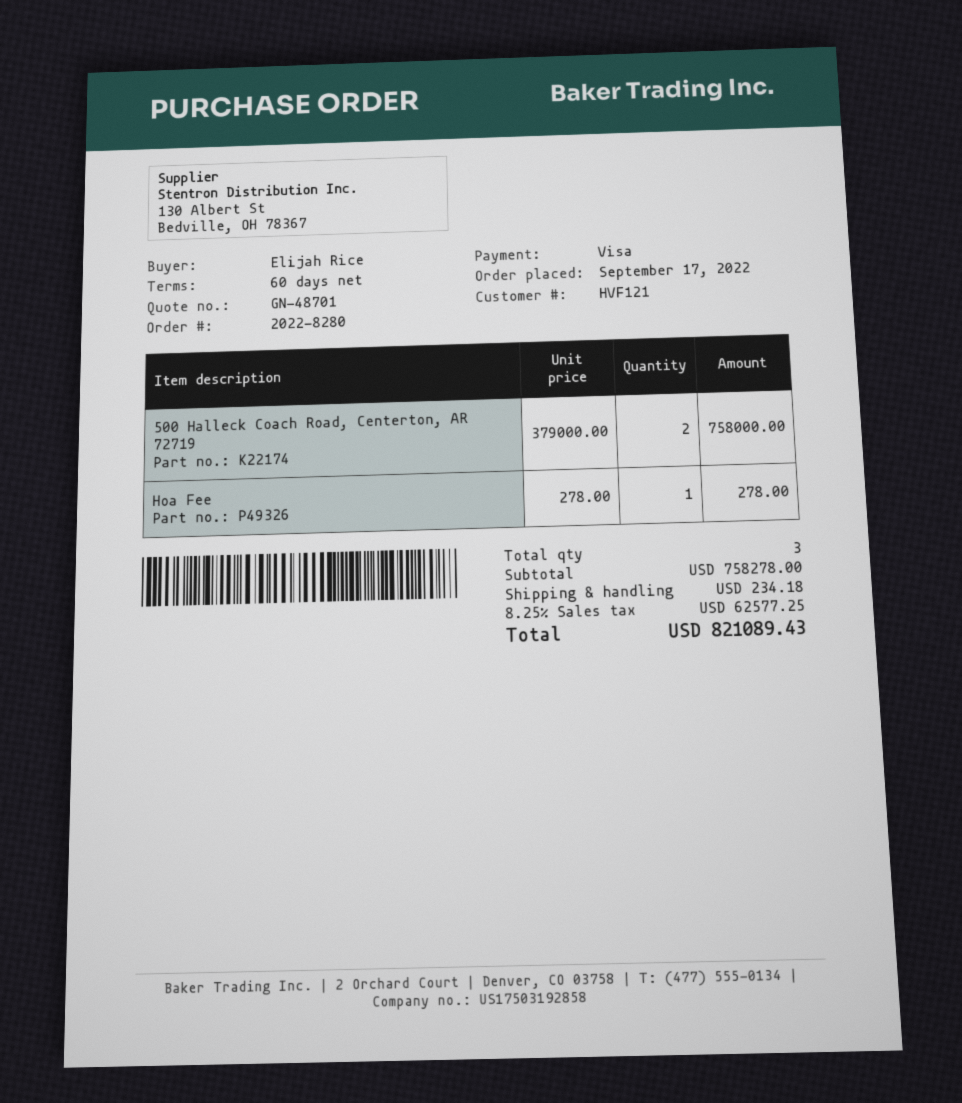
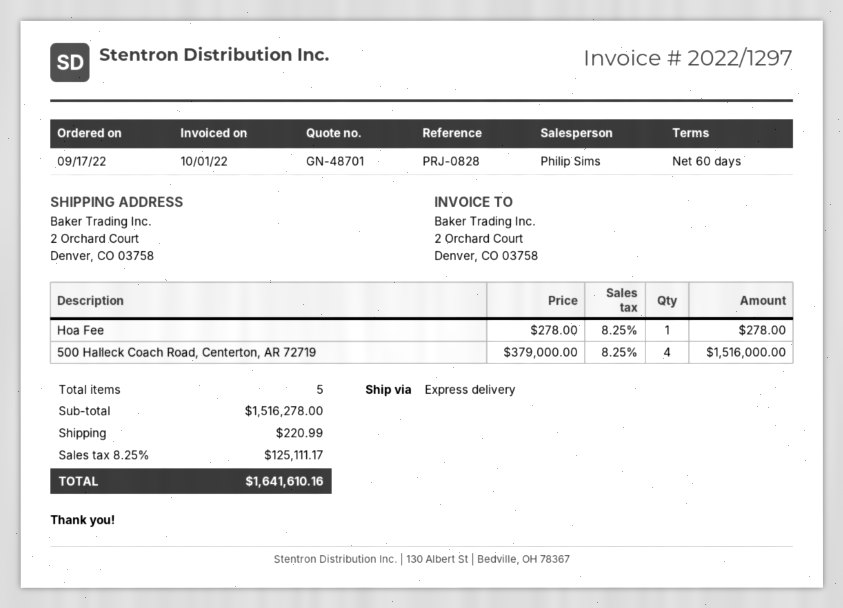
500 Halleck Coach Road, Centerton, AR 72719: 2 x 379000.00 = 758000.00 -> 4 x 379000.00 = 1516000.00
total quantity: 3 -> 5
subtotal: 758278.00 -> 1516278.00
shipping: 234.18 -> 220.99
tax: 8.25% = 62577.25 -> 8.25% = 125111.17
total: 821089.43 -> 1641610.16

